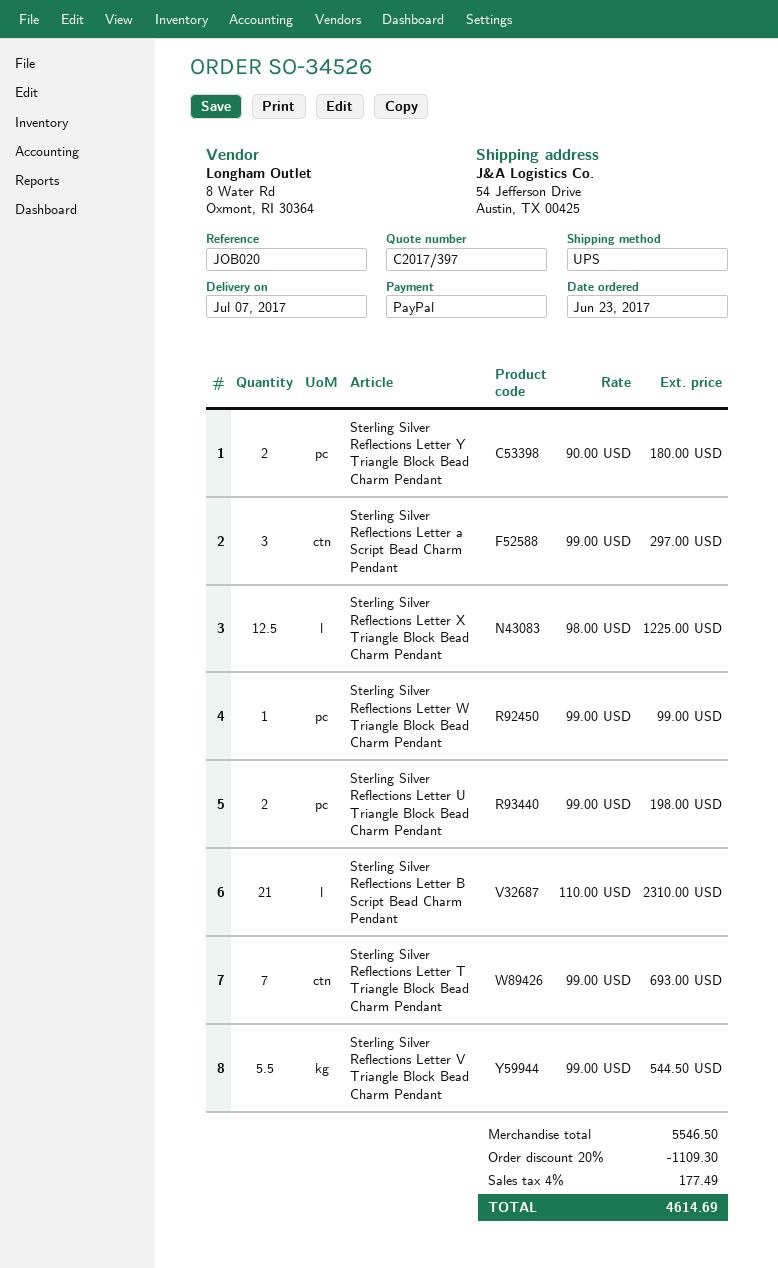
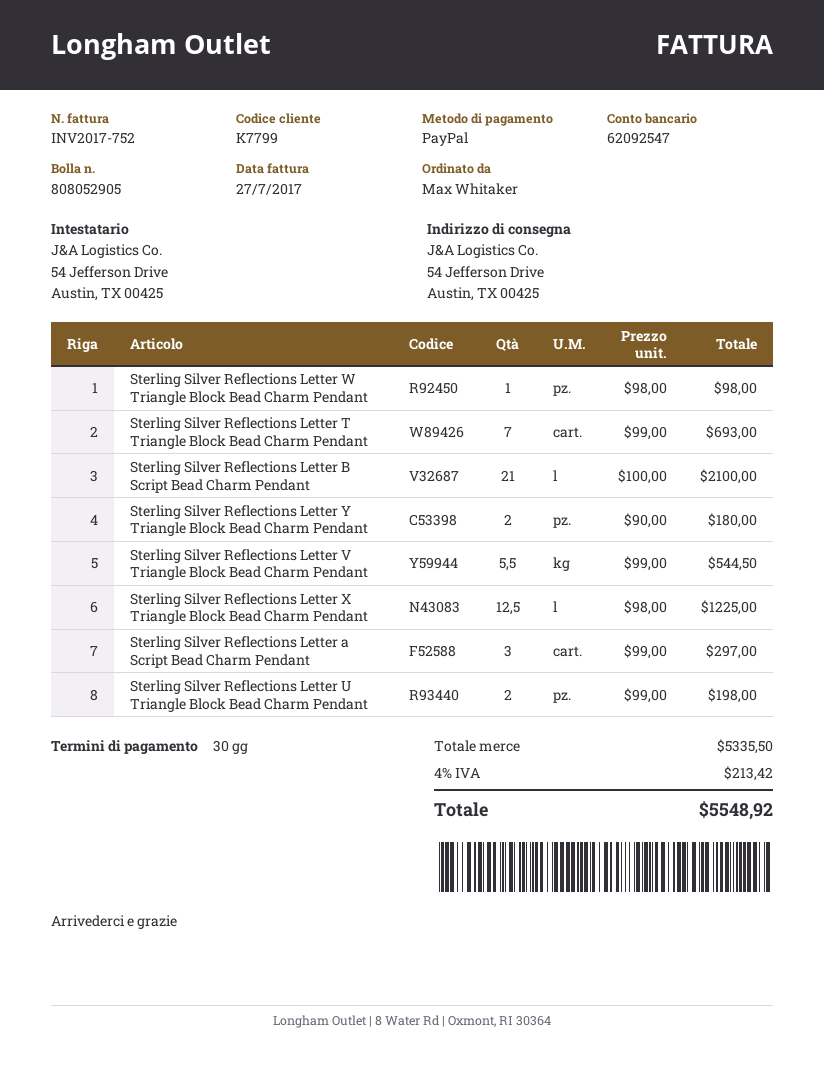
Sterling Silver Reflections Letter W Triangle Block Bead Charm Pendant: 1 x 99.00 = 99.00 -> 1 x 98.00 = 98.00
Sterling Silver Reflections Letter B Script Bead Charm Pendant: 21 x 110.00 = 2310.00 -> 21 x 100.00 = 2100.00
subtotal: 5546.50 -> 5335.50
discount: 20% = 1109.30 -> none
tax: 4% = 177.49 -> 4% = 213.42
total: 4614.69 -> 5548.92

